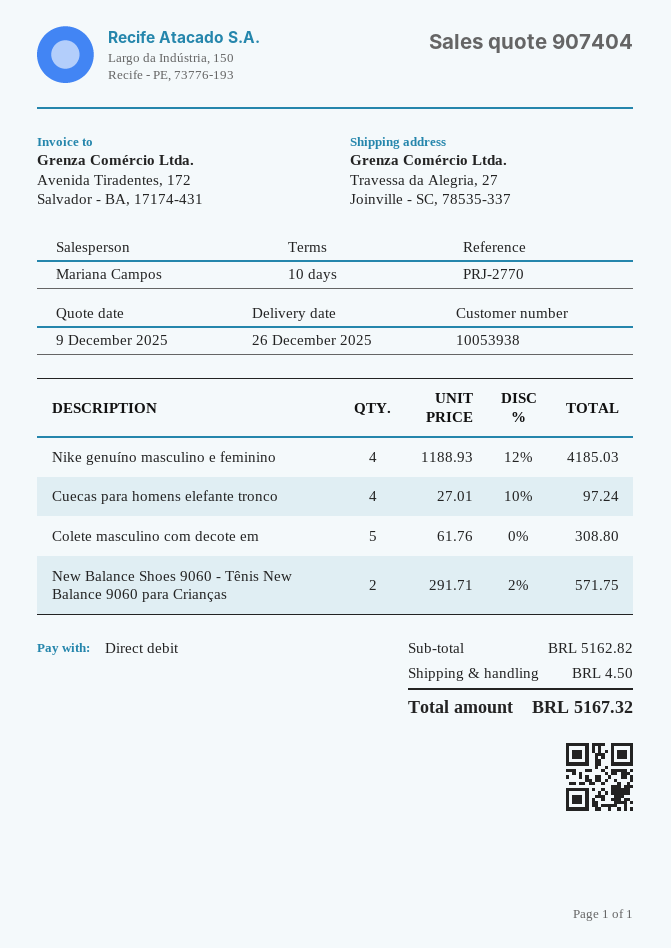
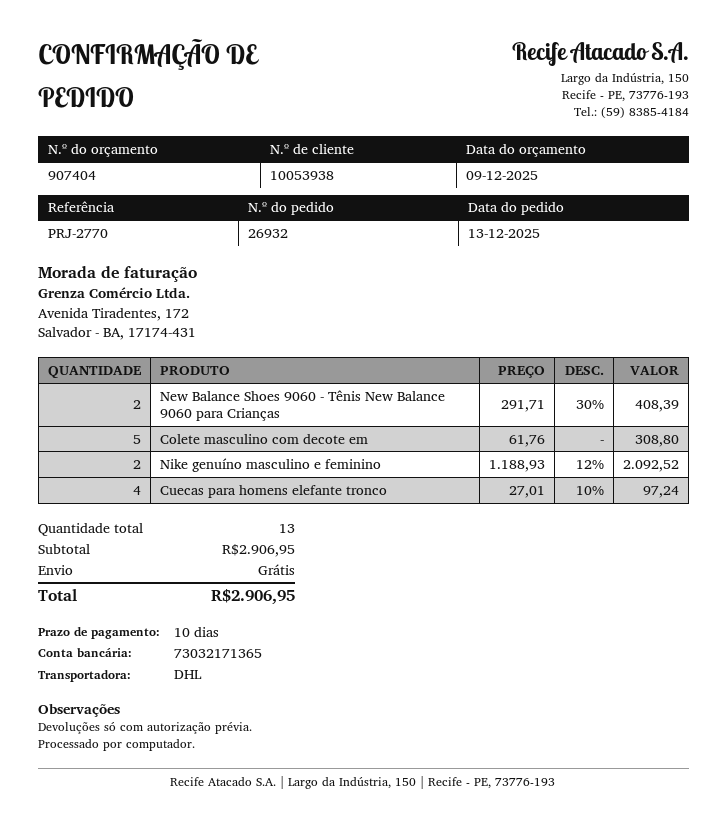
Nike genuíno masculino e feminino: 4 x 1188.93 - 12% = 4185.03 -> 2 x 1188.93 - 12% = 2092.52
New Balance Shoes 9060 - Tênis New Balance 9060 para Crianças: 2 x 291.71 - 2% = 571.75 -> 2 x 291.71 - 30% = 408.39
subtotal: 5162.82 -> 2906.95
shipping: 4.50 -> 0.00
total: 5167.32 -> 2906.95

